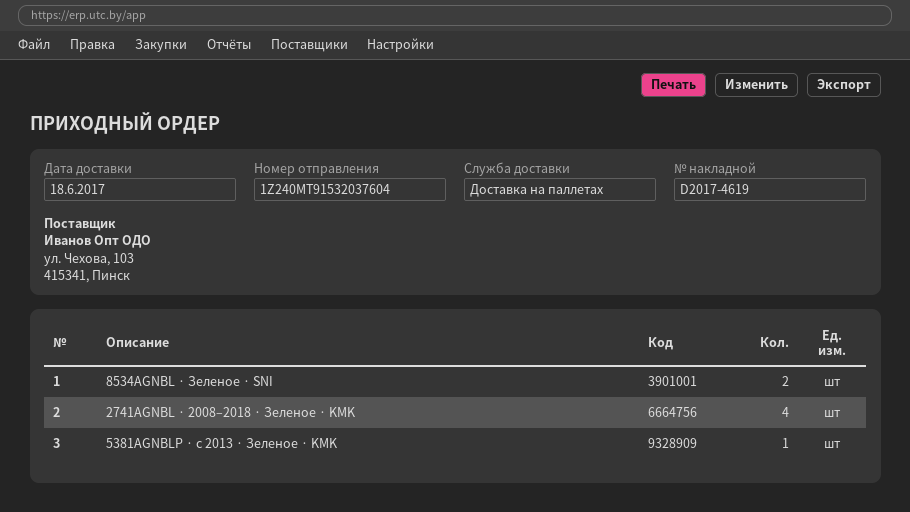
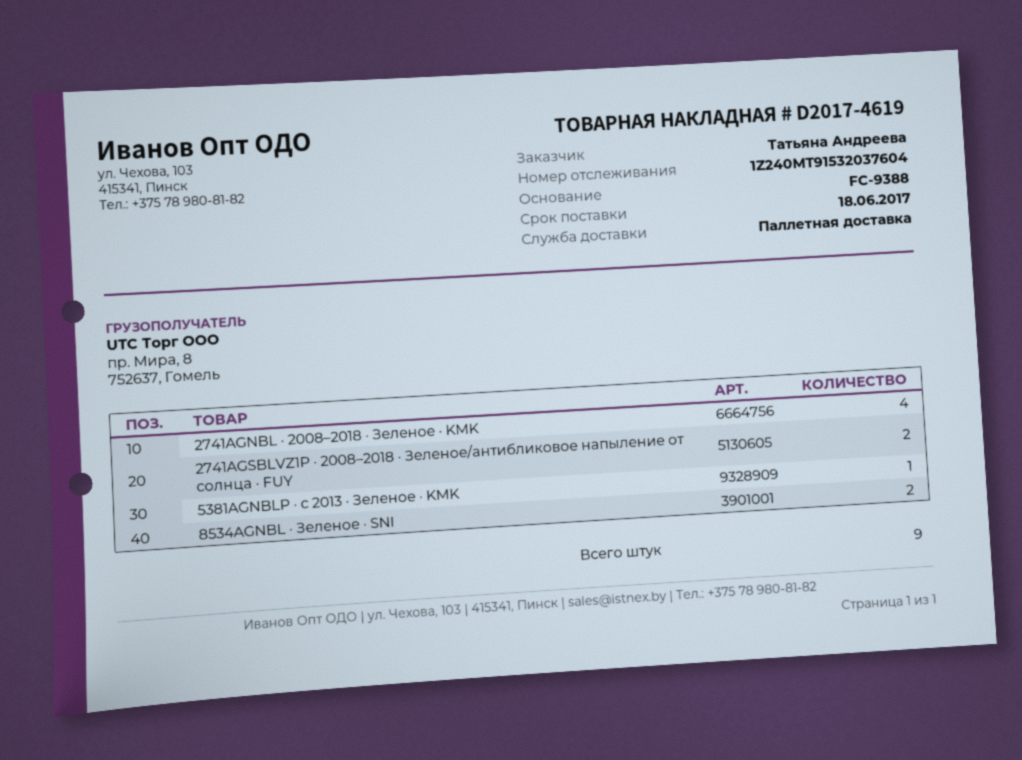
2741AGSBLVZ1P · 2008–2018 · Зеленое/антибликовое напыление от солнца · FUY: none -> 2

